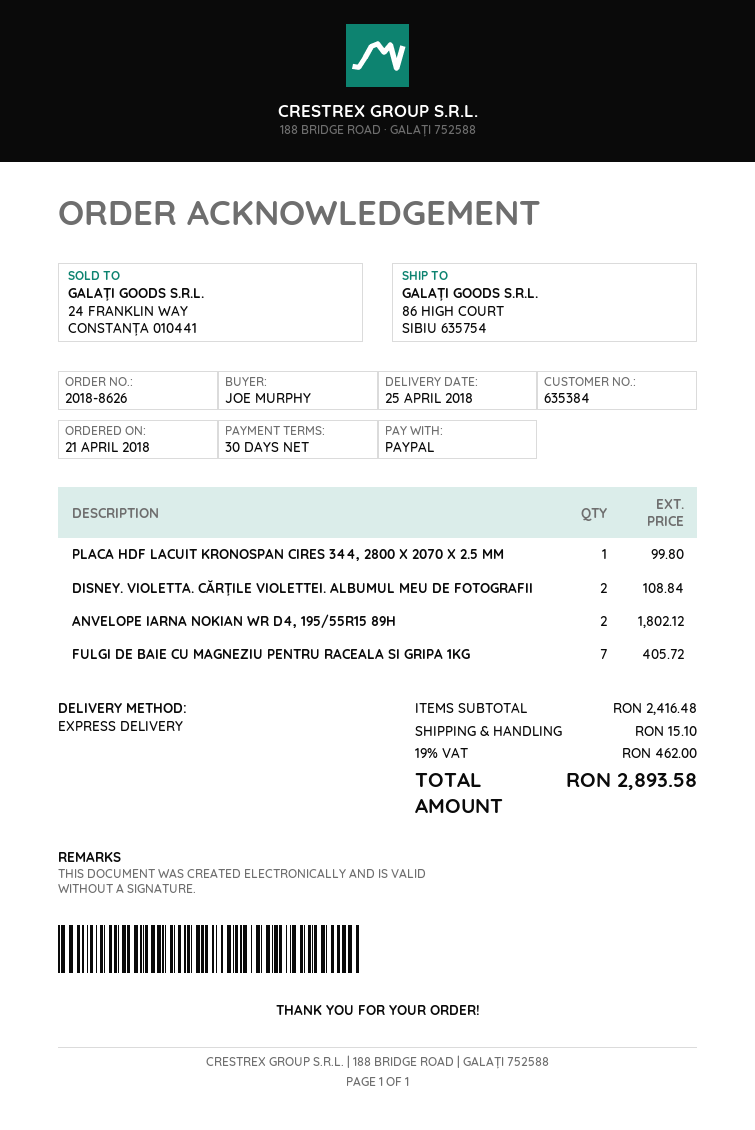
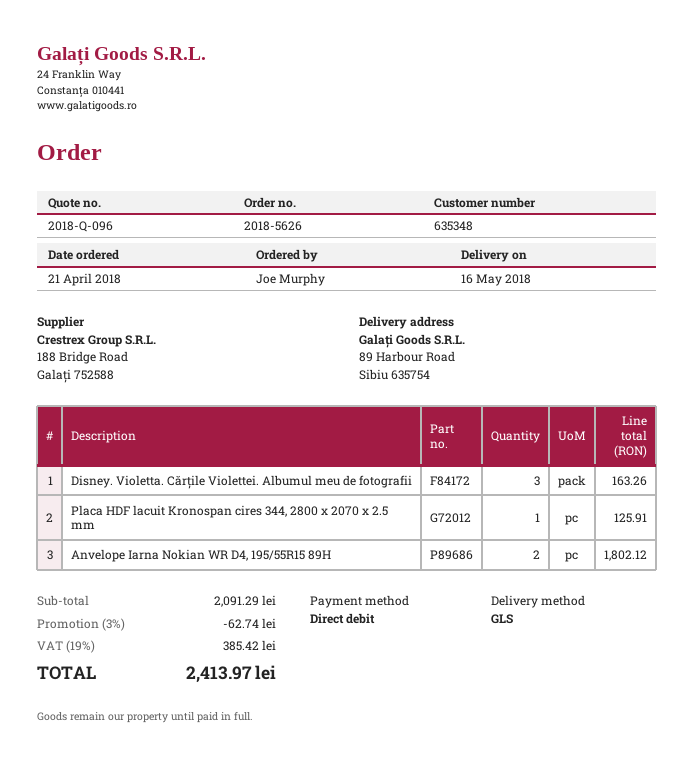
order number: 2018-8626 -> 2018-5626
delivery date: 2018-04-25 -> 2018-05-16
customer number: 635384 -> 635348
payment method: PayPal -> direct debit
shipping method: express -> GLS
ship to: 86 HIGH COURT, SIBIU 635754 -> 89 Harbour Road, Sibiu 635754
PLACA HDF LACUIT KRONOSPAN CIRES 344, 2800 X 2070 X 2.5 MM: 1 for 99.80 -> 1 for 125.91
DISNEY. VIOLETTA. CĂRȚILE VIOLETTEI. ALBUMUL MEU DE FOTOGRAFII: 2 for 108.84 -> 3 for 163.26
FULGI DE BAIE CU MAGNEZIU PENTRU RACEALA SI GRIPA 1KG: 7 for 405.72 -> none
subtotal: 2416.48 -> 2091.29
discount: none -> 3% = 62.74
shipping: 15.10 -> none
tax: 19% = 462.00 -> 19% = 385.42
total: 2893.58 -> 2413.97

